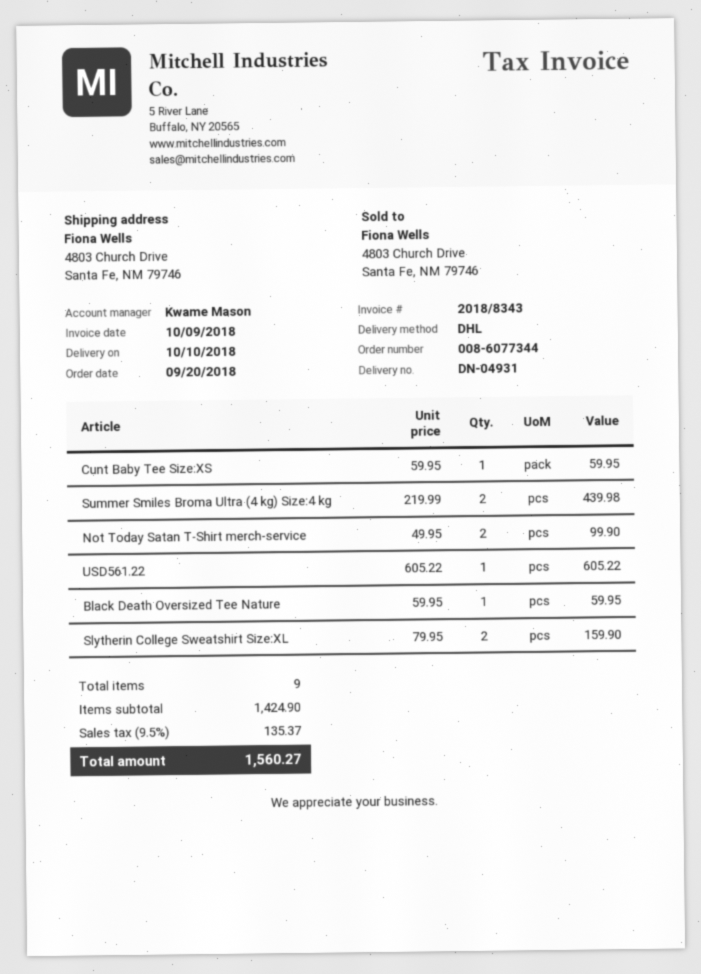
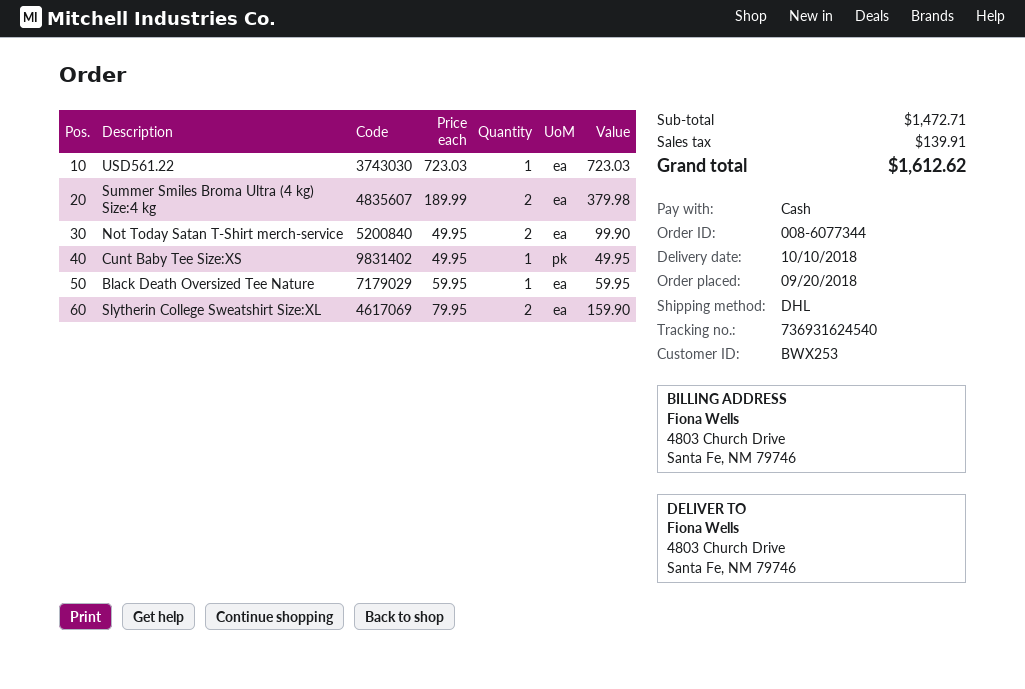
Cunt Baby Tee Size:XS: 1 x 59.95 = 59.95 -> 1 x 49.95 = 49.95
Summer Smiles Broma Ultra (4 kg) Size:4 kg: 2 x 219.99 = 439.98 -> 2 x 189.99 = 379.98
USD561.22: 1 x 605.22 = 605.22 -> 1 x 723.03 = 723.03
subtotal: 1424.90 -> 1472.71
tax: 135.37 -> 139.91
total: 1560.27 -> 1612.62

